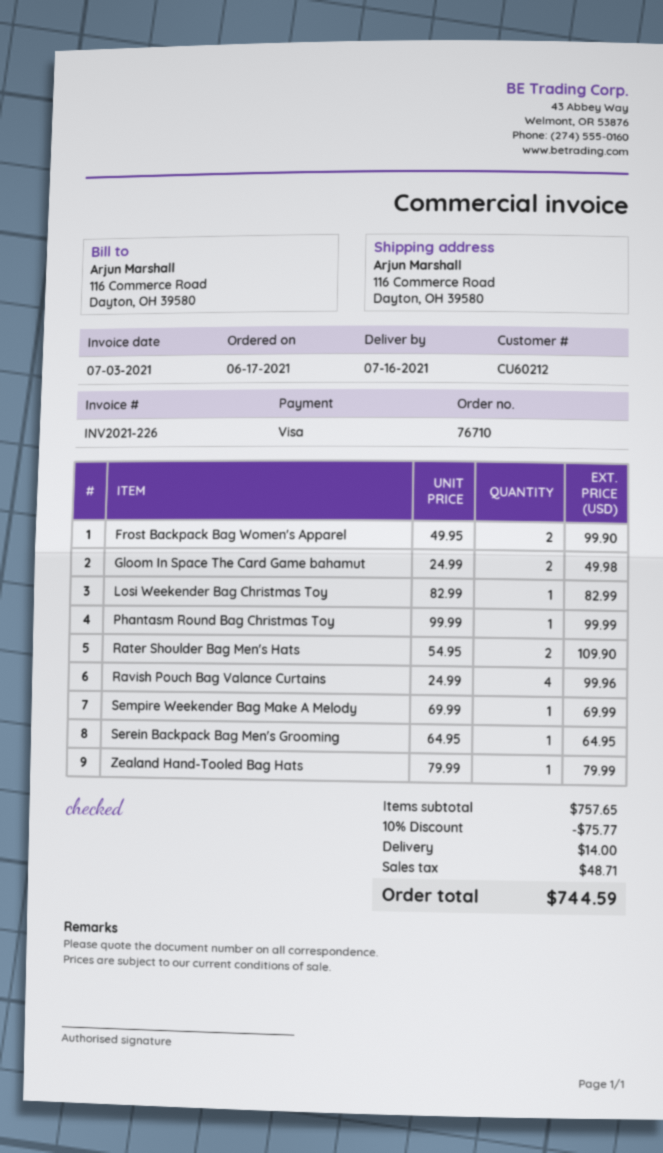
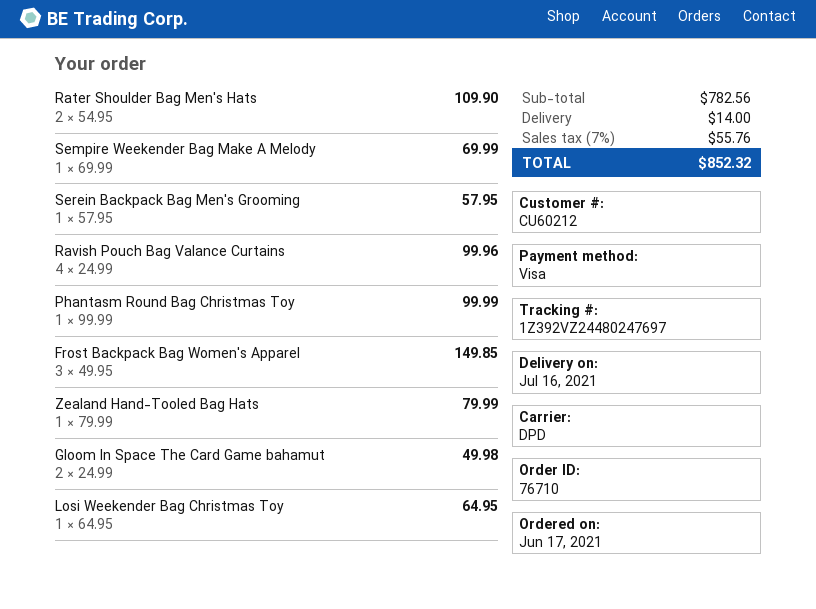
Frost Backpack Bag Women's Apparel: 2 x 49.95 = 99.90 -> 3 x 49.95 = 149.85
Losi Weekender Bag Christmas Toy: 1 x 82.99 = 82.99 -> 1 x 64.95 = 64.95
Serein Backpack Bag Men's Grooming: 1 x 64.95 = 64.95 -> 1 x 57.95 = 57.95
subtotal: 757.65 -> 782.56
discount: 10% = 75.77 -> none
tax: 48.71 -> 55.76
total: 744.59 -> 852.32

